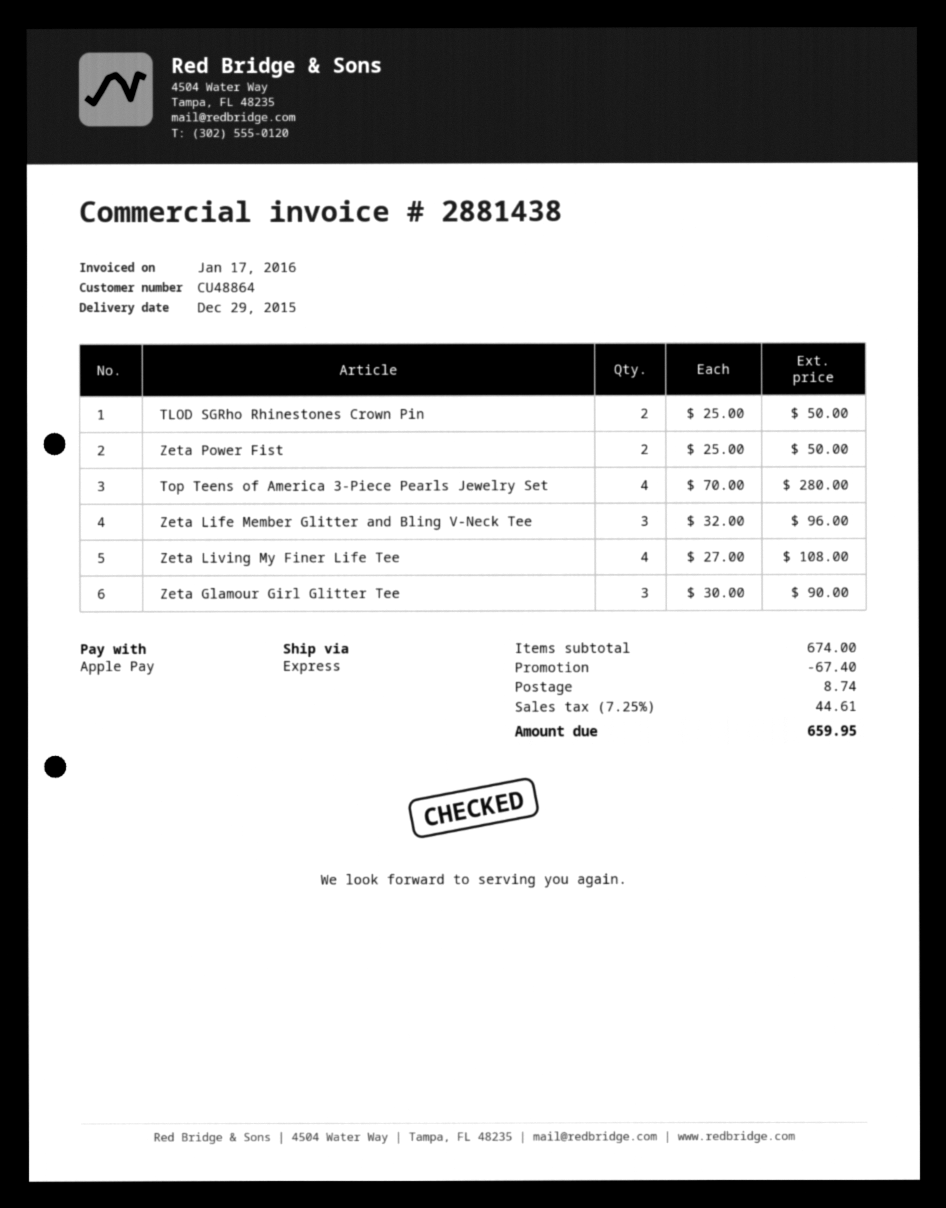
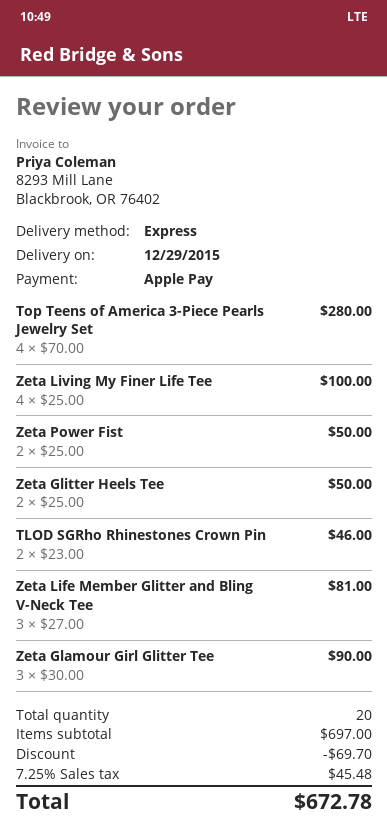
TLOD SGRho Rhinestones Crown Pin: 2 x 25.00 = 50.00 -> 2 x 23.00 = 46.00
Zeta Life Member Glitter and Bling V-Neck Tee: 3 x 32.00 = 96.00 -> 3 x 27.00 = 81.00
Zeta Living My Finer Life Tee: 4 x 27.00 = 108.00 -> 4 x 25.00 = 100.00
Zeta Glitter Heels Tee: none -> 2 x 25.00 = 50.00
subtotal: 674.00 -> 697.00
discount: 67.40 -> 69.70
shipping: 8.74 -> none
tax: 7.25% = 44.61 -> 7.25% = 45.48
total: 659.95 -> 672.78

